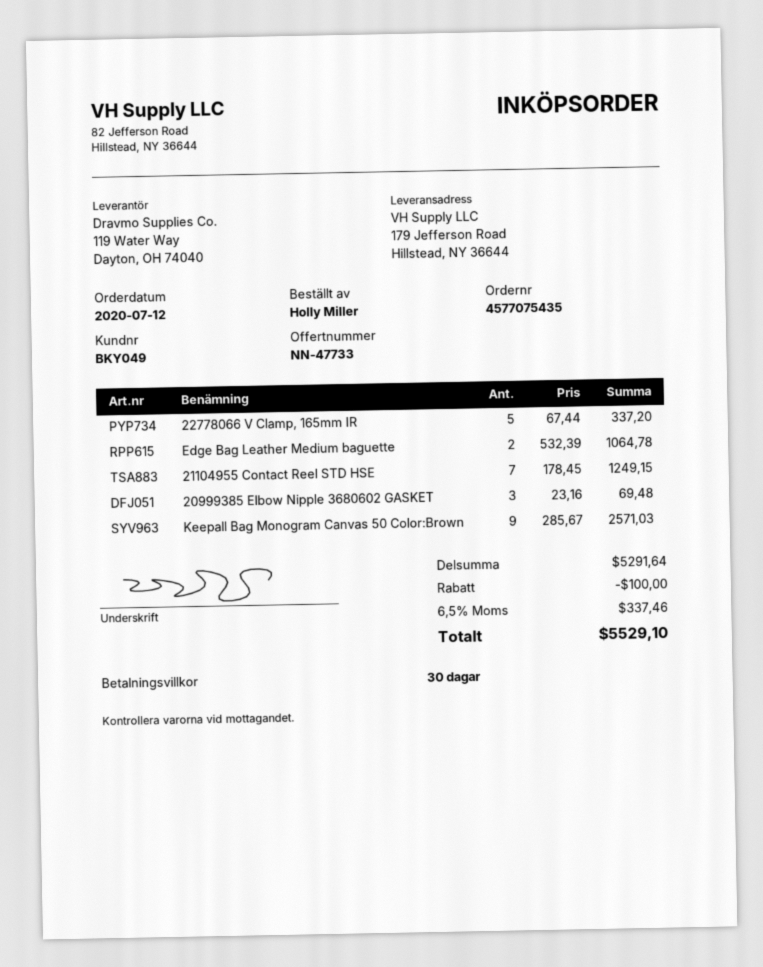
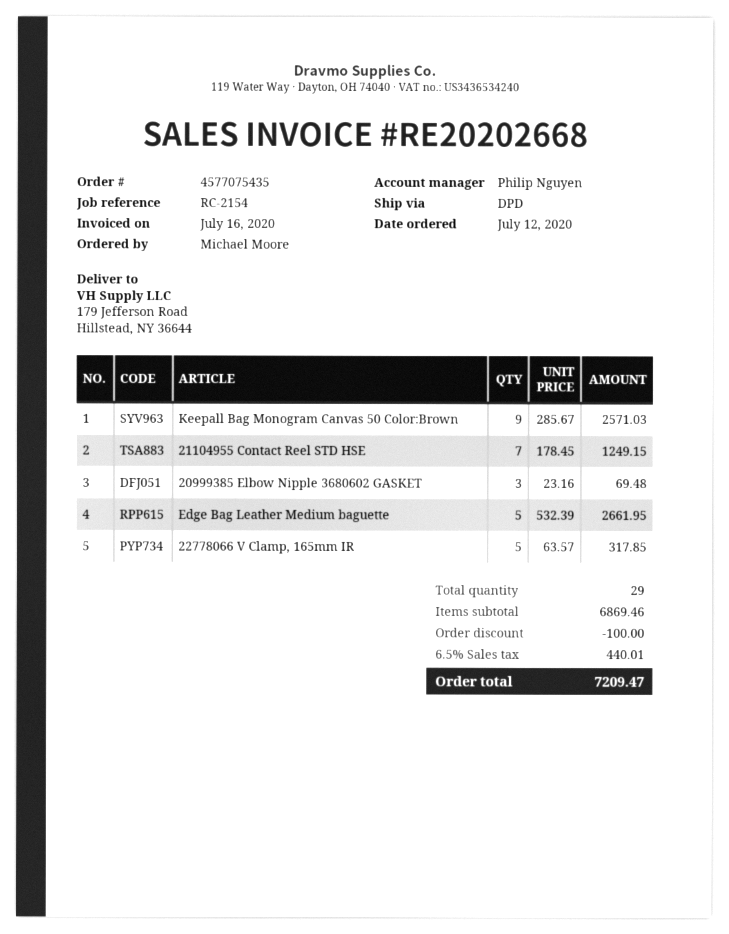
ordered by: Holly Miller -> Michael Moore
22778066 V Clamp, 165mm IR: 5 x 67.44 = 337.20 -> 5 x 63.57 = 317.85
Edge Bag Leather Medium baguette: 2 x 532.39 = 1064.78 -> 5 x 532.39 = 2661.95
subtotal: 5291.64 -> 6869.46
tax: 6.5% = 337.46 -> 6.5% = 440.01
total: 5529.10 -> 7209.47

